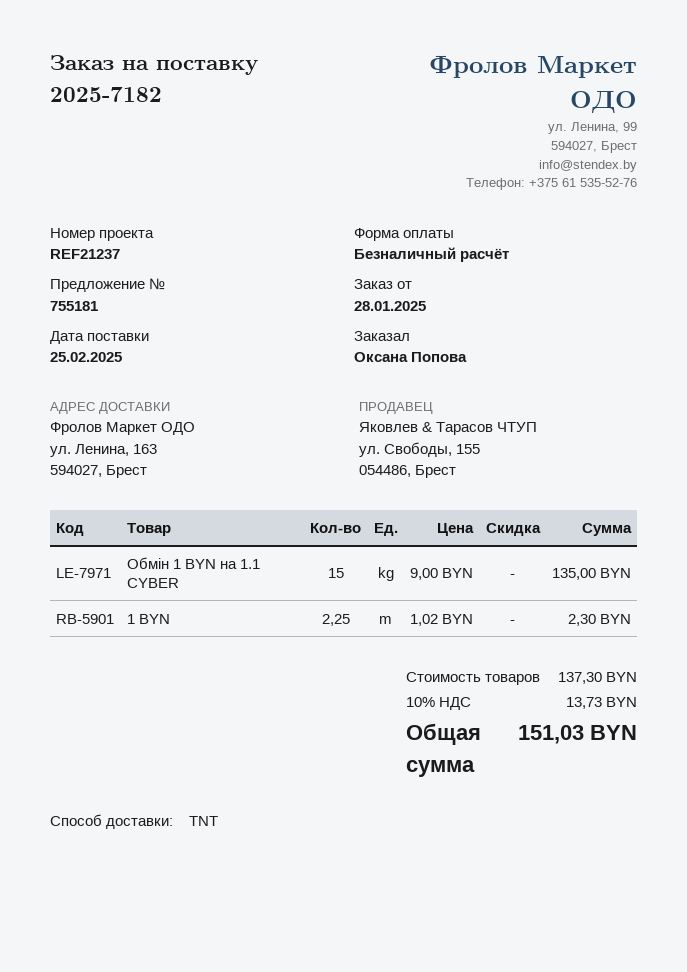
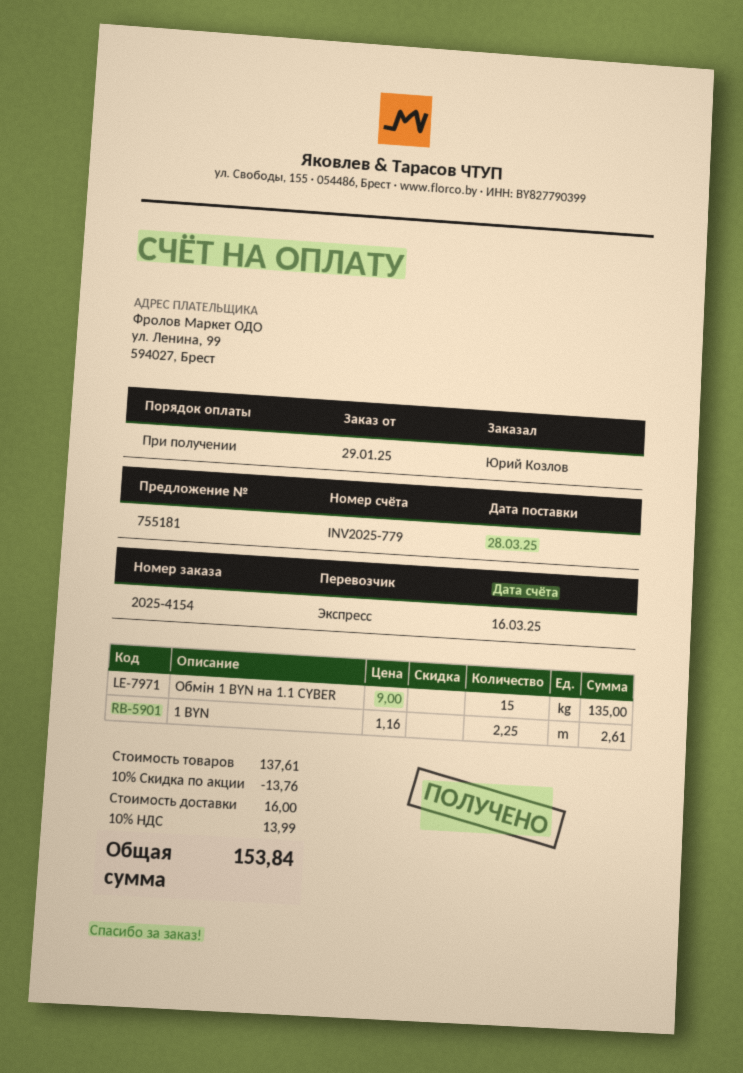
order number: 2025-7182 -> 2025-4154
order date: 2025-01-28 -> 2025-01-29
delivery date: 2025-02-25 -> 2025-03-28
ordered by: Оксана Попова -> Юрий Козлов
shipping method: TNT -> express
1 BYN: 2.25 x 1.02 = 2.30 -> 2.25 x 1.16 = 2.61
subtotal: 137.30 -> 137.61
discount: none -> 10% = 13.76
shipping: none -> 16.00
tax: 10% = 13.73 -> 10% = 13.99
total: 151.03 -> 153.84

